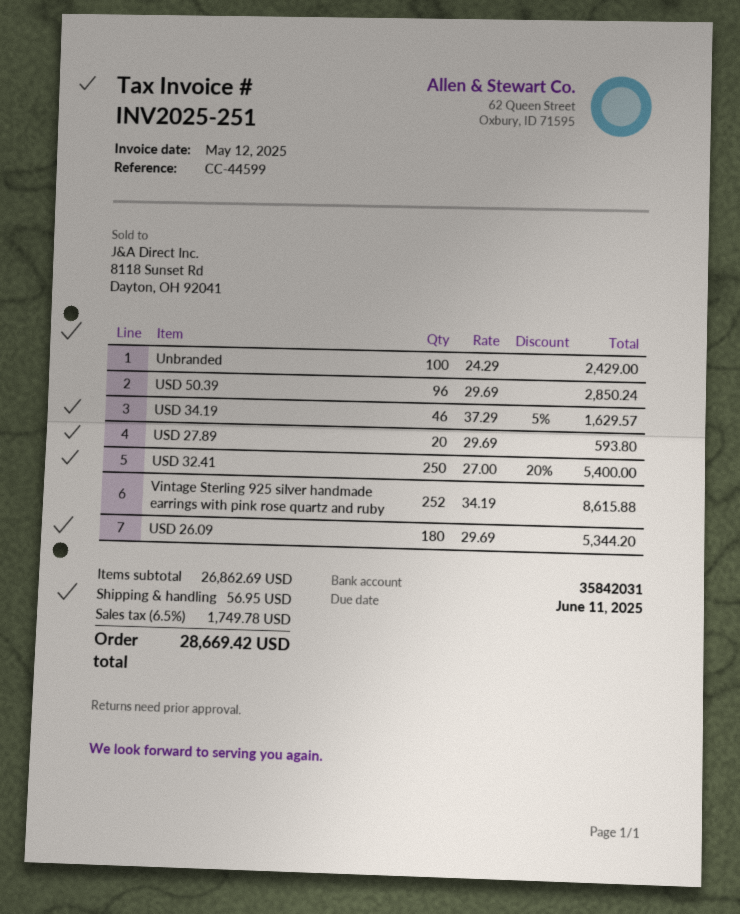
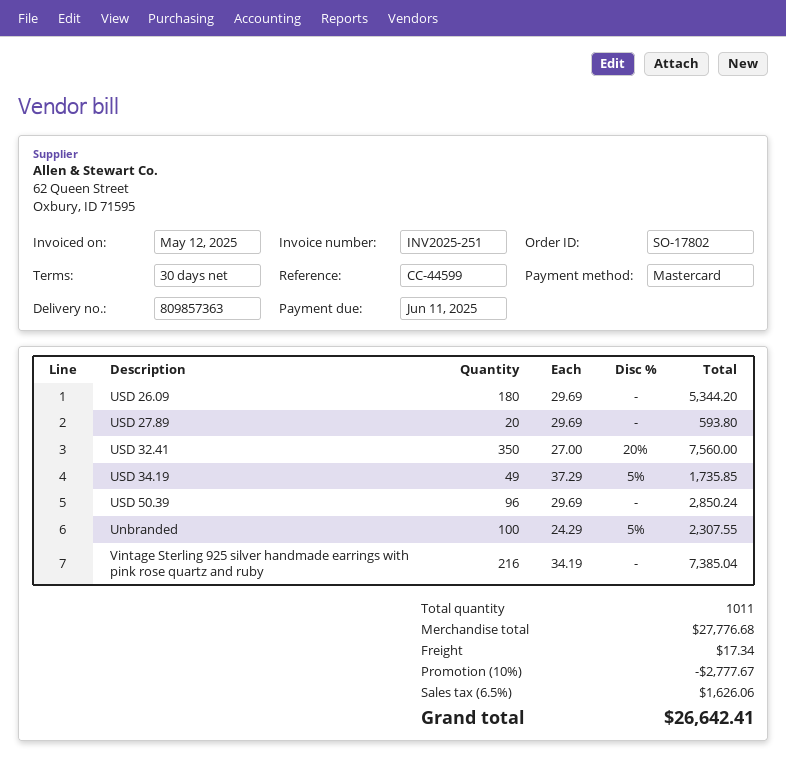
Unbranded: 100 x 24.29 = 2429.00 -> 100 x 24.29 - 5% = 2307.55
USD 34.19: 46 x 37.29 - 5% = 1629.57 -> 49 x 37.29 - 5% = 1735.85
USD 32.41: 250 x 27.00 - 20% = 5400.00 -> 350 x 27.00 - 20% = 7560.00
Vintage Sterling 925 silver handmade earrings with pink rose quartz and ruby: 252 x 34.19 = 8615.88 -> 216 x 34.19 = 7385.04
subtotal: 26862.69 -> 27776.68
discount: none -> 10% = 2777.67
shipping: 56.95 -> 17.34
tax: 6.5% = 1749.78 -> 6.5% = 1626.06
total: 28669.42 -> 26642.41

